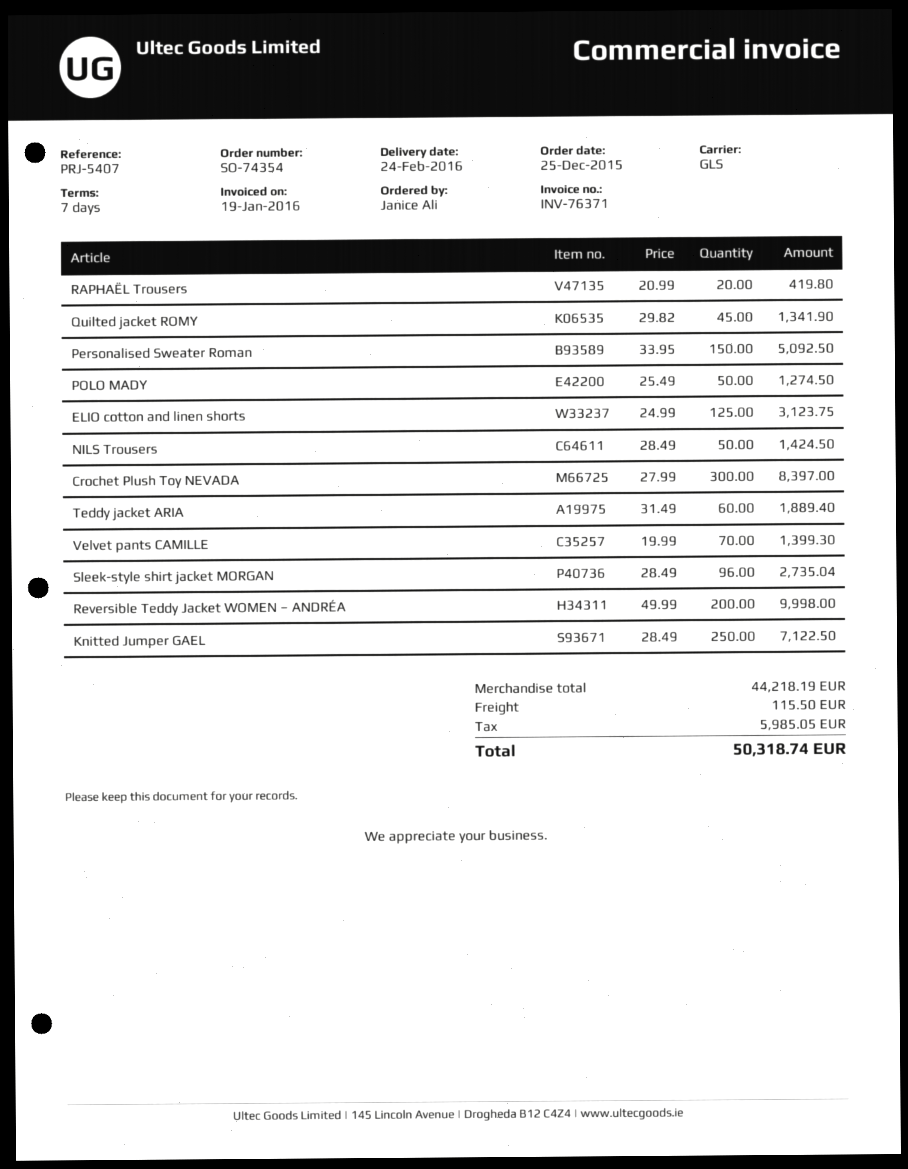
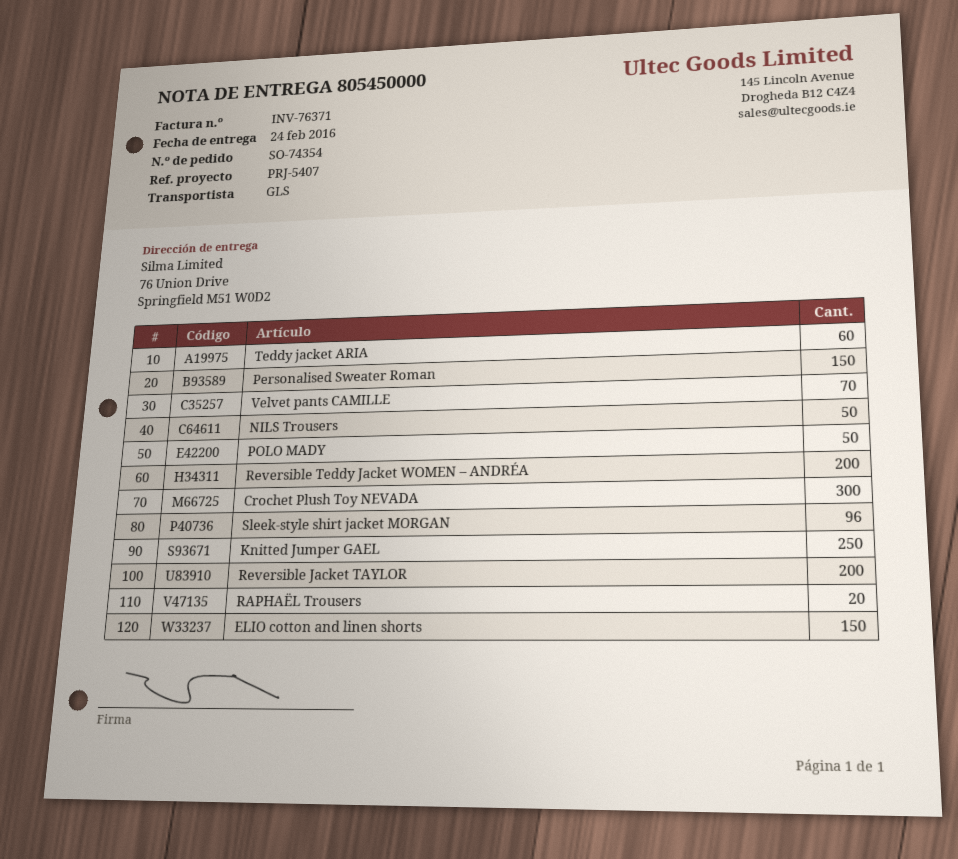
Quilted jacket ROMY: 45 -> none
ELIO cotton and linen shorts: 125 -> 150
Reversible Jacket TAYLOR: none -> 200

